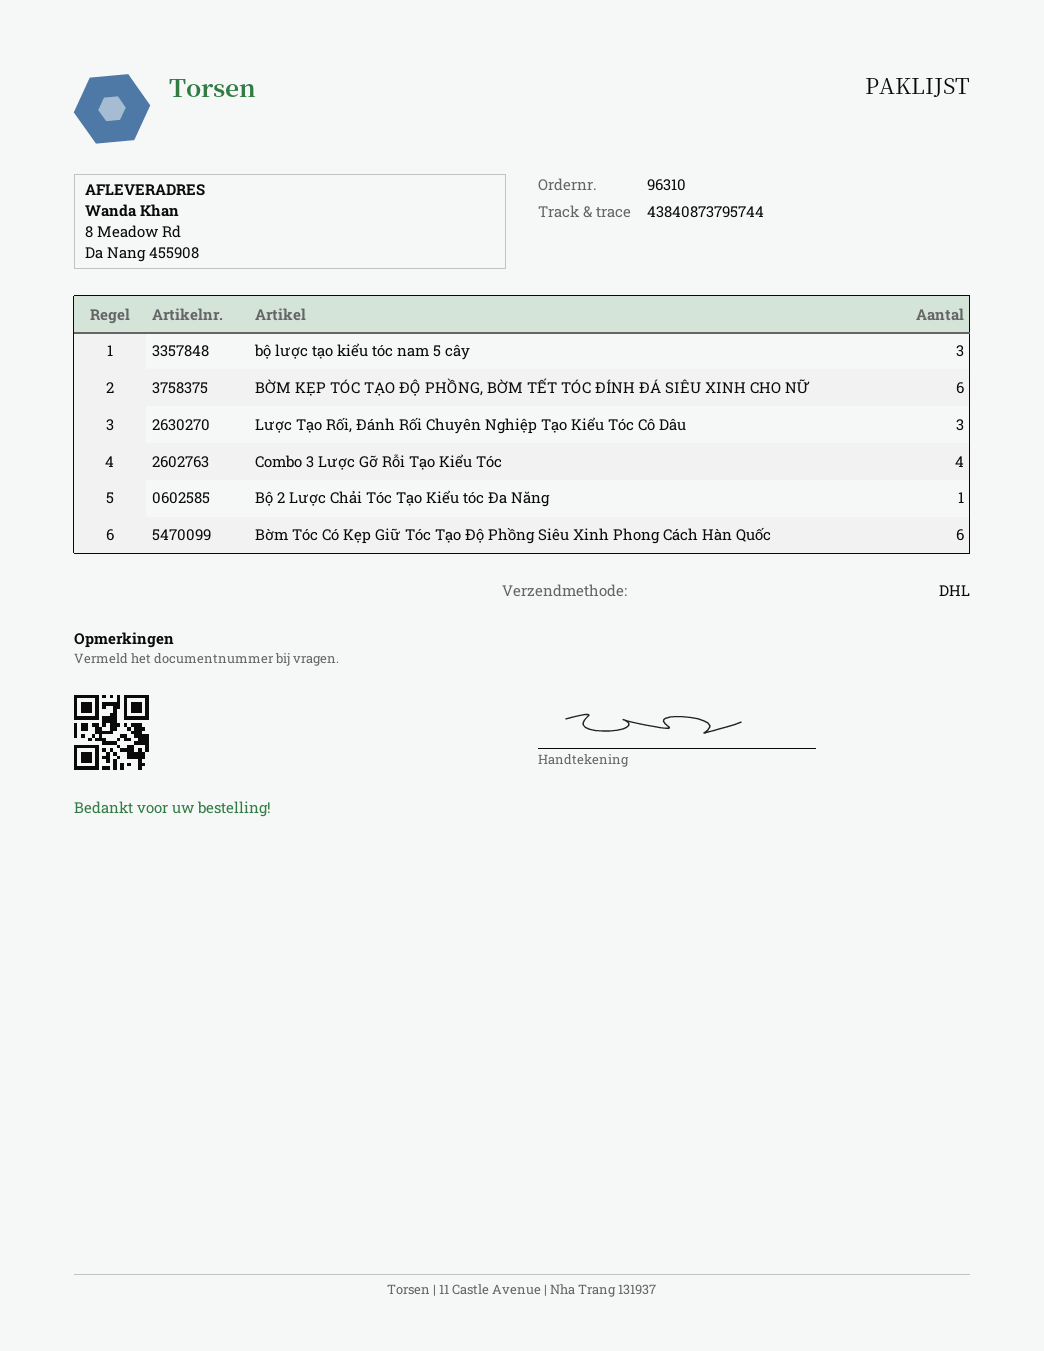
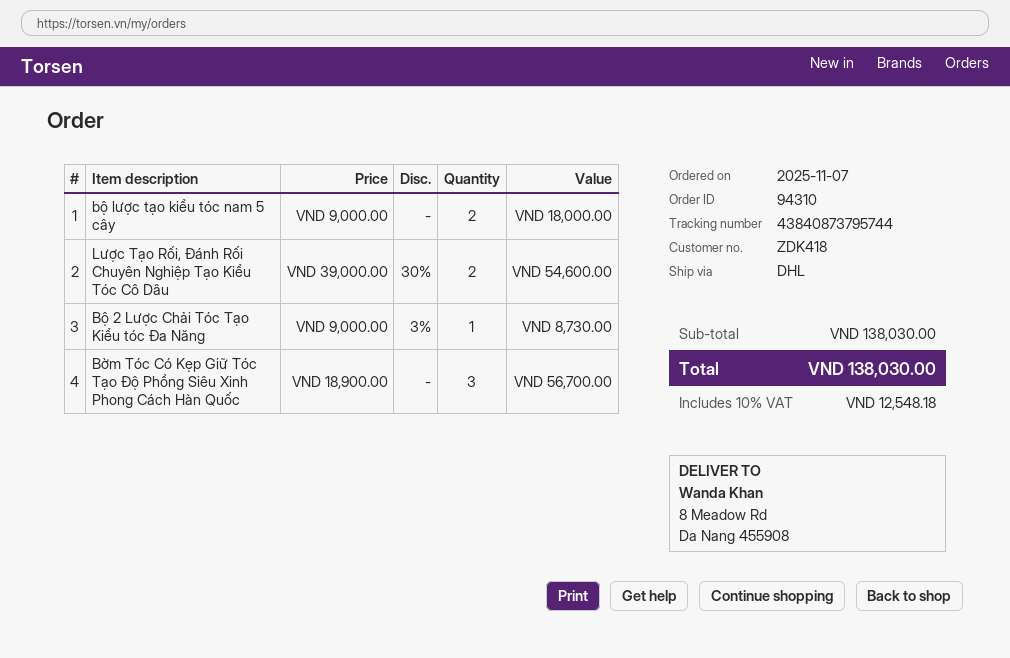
order number: 96310 -> 94310
bộ lược tạo kiểu tóc nam 5 cây: 3 -> 2
BỜM KẸP TÓC TẠO ĐỘ PHỒNG, BỜM TẾT TÓC ĐÍNH ĐÁ SIÊU XINH CHO NỮ: 6 -> none
Lược Tạo Rối, Đánh Rối Chuyên Nghiệp Tạo Kiểu Tóc Cô Dâu: 3 -> 2
Combo 3 Lược Gỡ Rỗi Tạo Kiểu Tóc: 4 -> none
Bờm Tóc Có Kẹp Giữ Tóc Tạo Độ Phồng Siêu Xinh Phong Cách Hàn Quốc: 6 -> 3

